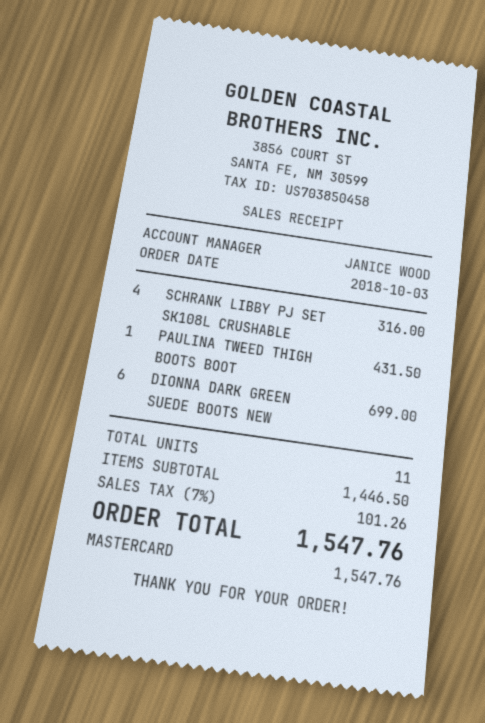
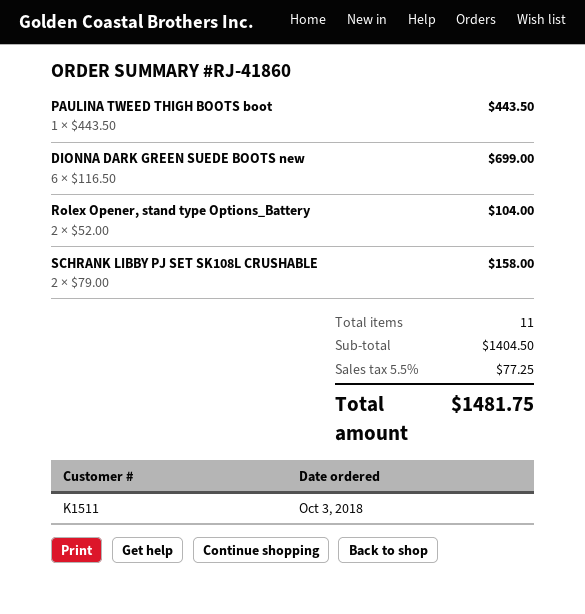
SCHRANK LIBBY PJ SET SK108L CRUSHABLE: 4 for 316.00 -> 2 for 158.00
PAULINA TWEED THIGH BOOTS BOOT: 1 for 431.50 -> 1 for 443.50
Rolex Opener, stand type Options_Battery: none -> 2 for 104.00
subtotal: 1446.50 -> 1404.50
tax: 7% = 101.26 -> 5.5% = 77.25
total: 1547.76 -> 1481.75

